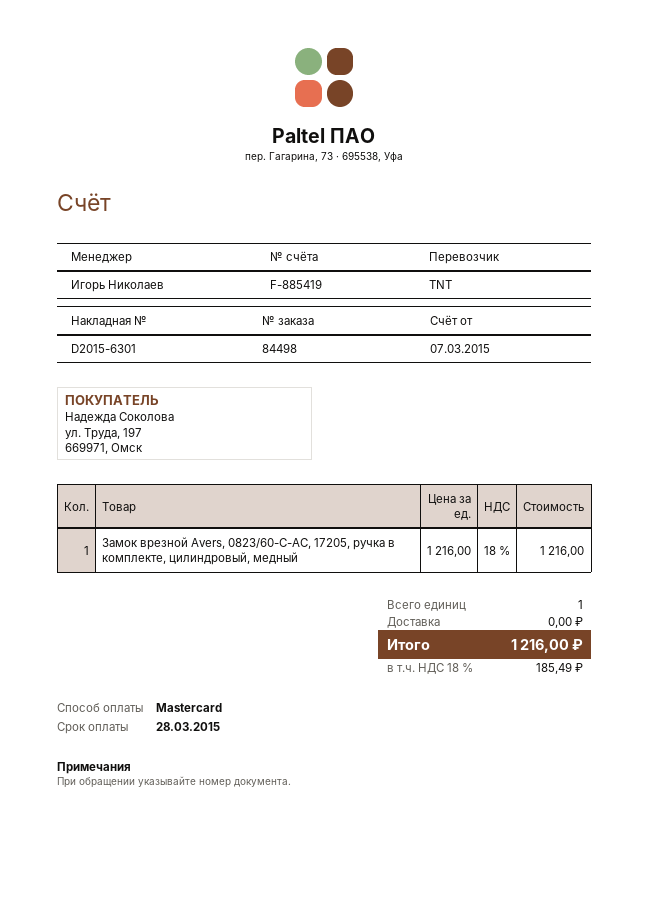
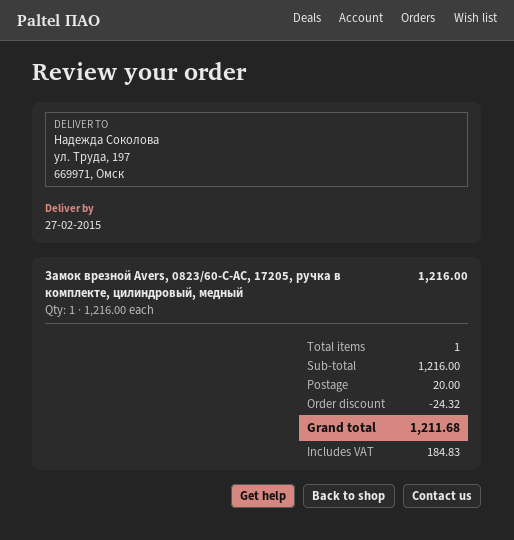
discount: none -> 24.32
shipping: 0.00 -> 20.00
tax: 185.49 -> 184.83
total: 1216.00 -> 1211.68

